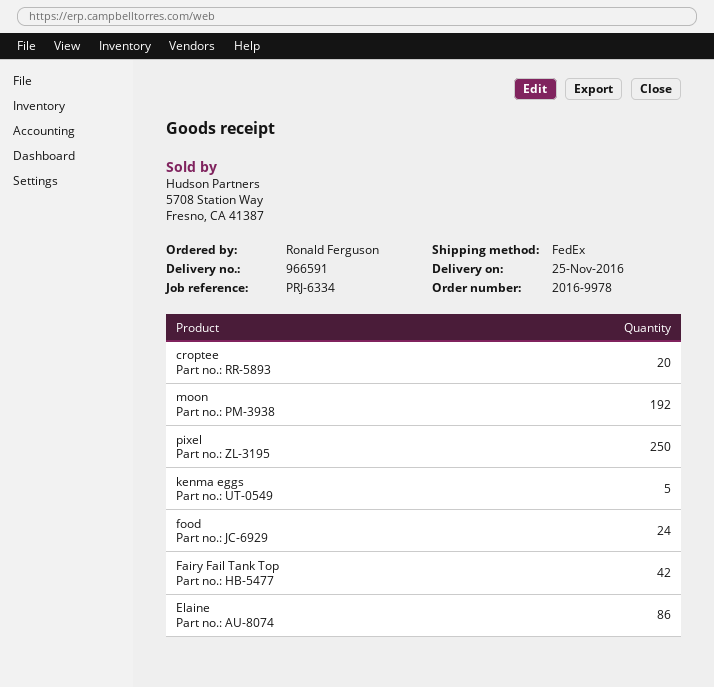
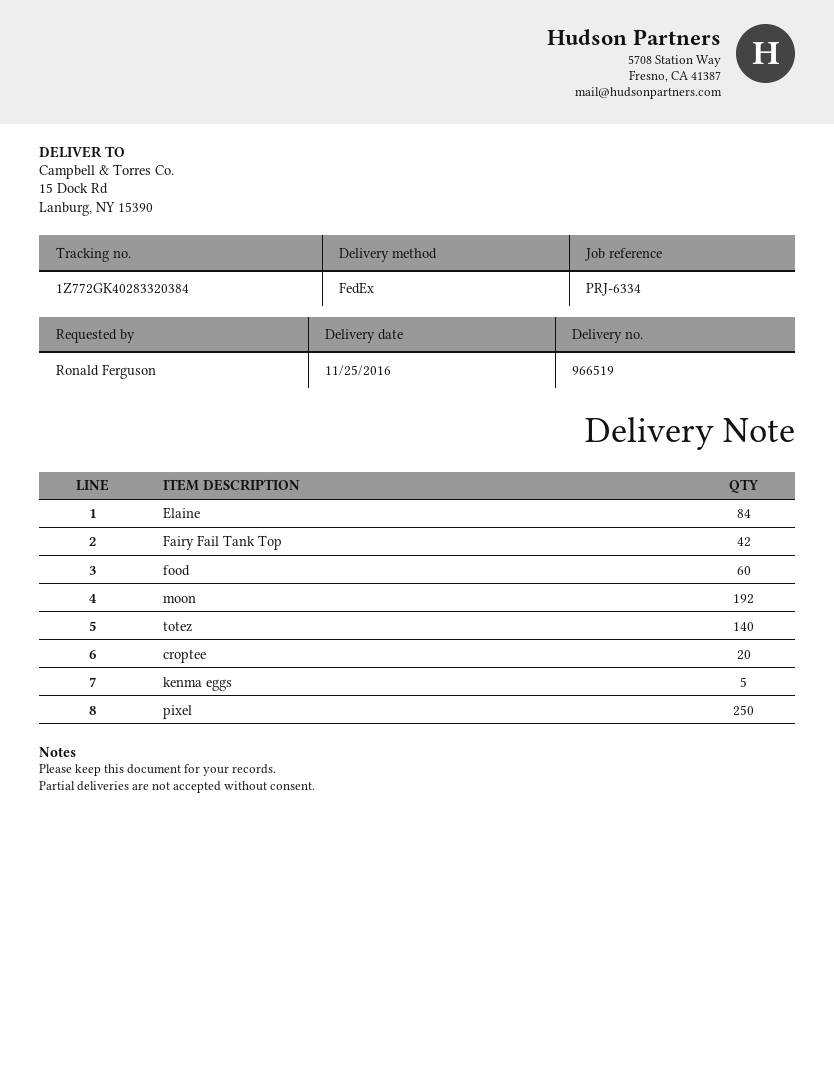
delivery note number: 966591 -> 966519
food: 24 -> 60
Elaine: 86 -> 84
totez: none -> 140

